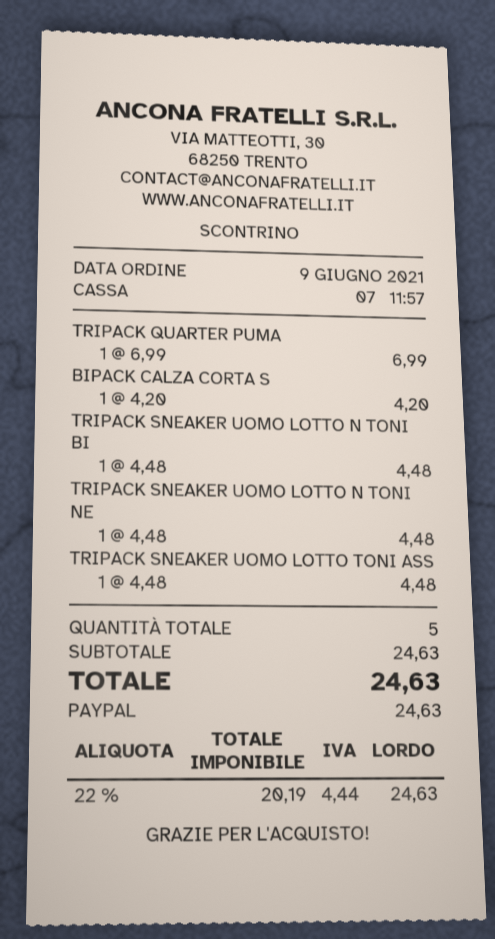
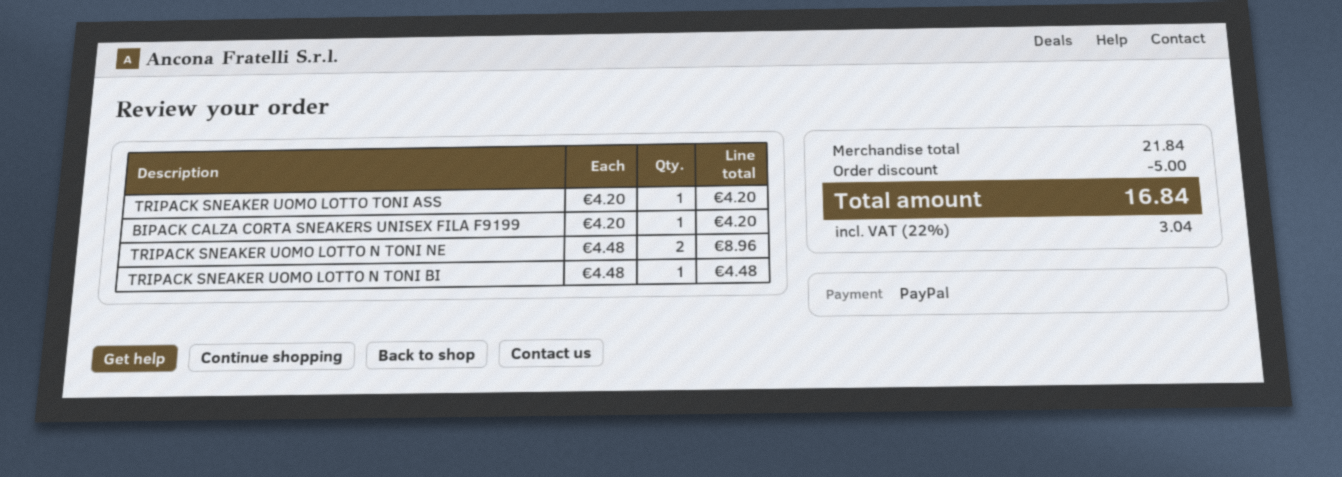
TRIPACK QUARTER PUMA: 1 x 6.99 = 6.99 -> none
TRIPACK SNEAKER UOMO LOTTO N TONI NE: 1 x 4.48 = 4.48 -> 2 x 4.48 = 8.96
TRIPACK SNEAKER UOMO LOTTO TONI ASS: 1 x 4.48 = 4.48 -> 1 x 4.20 = 4.20
subtotal: 24.63 -> 21.84
discount: none -> 5.00
tax: 22% = 4.44 -> 22% = 3.04
total: 24.63 -> 16.84

